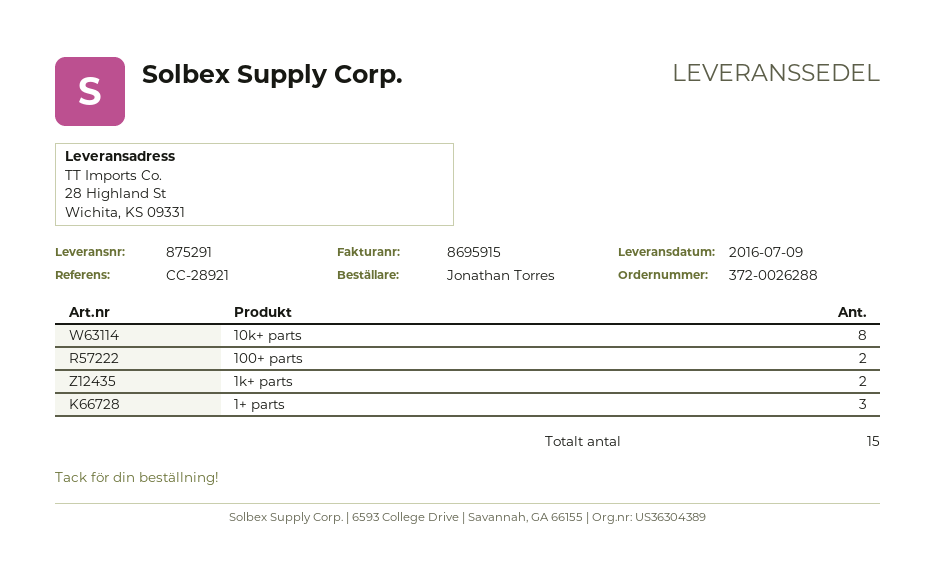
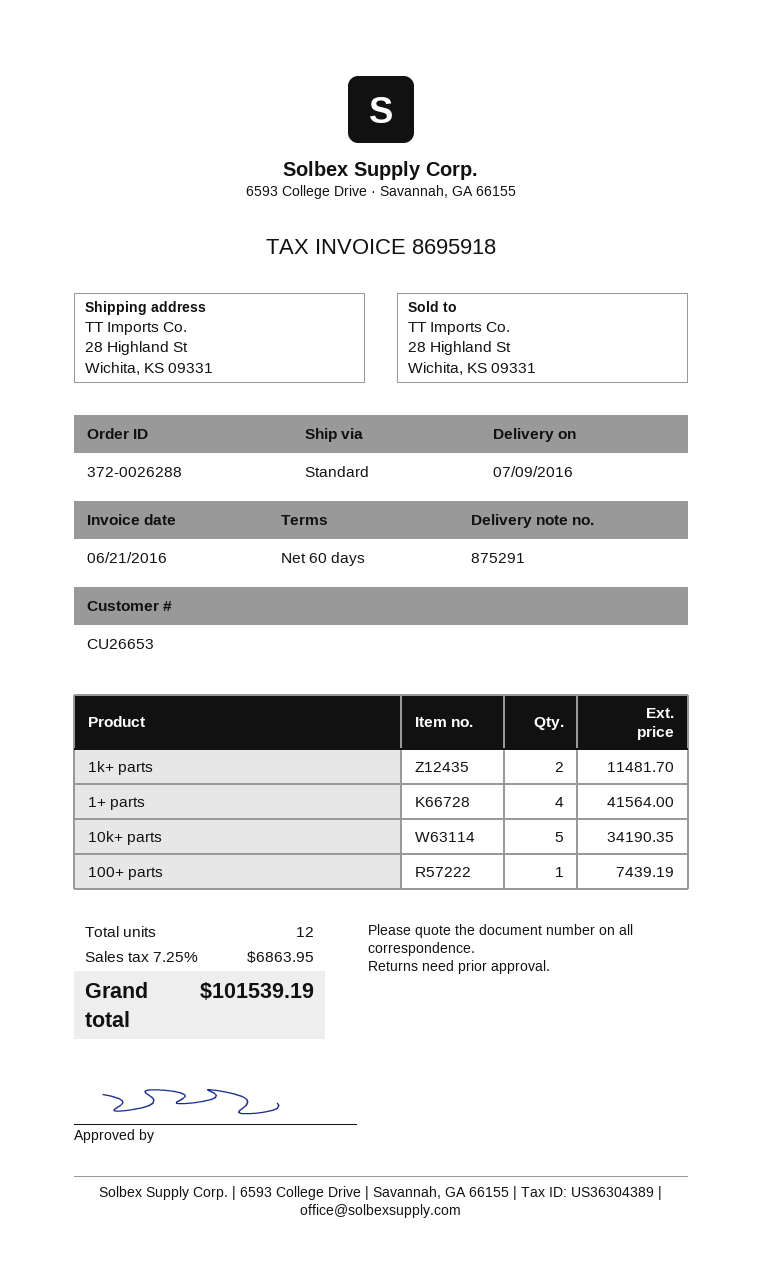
invoice number: 8695915 -> 8695918
10k+ parts: 8 -> 5
100+ parts: 2 -> 1
1+ parts: 3 -> 4
total quantity: 15 -> 12

